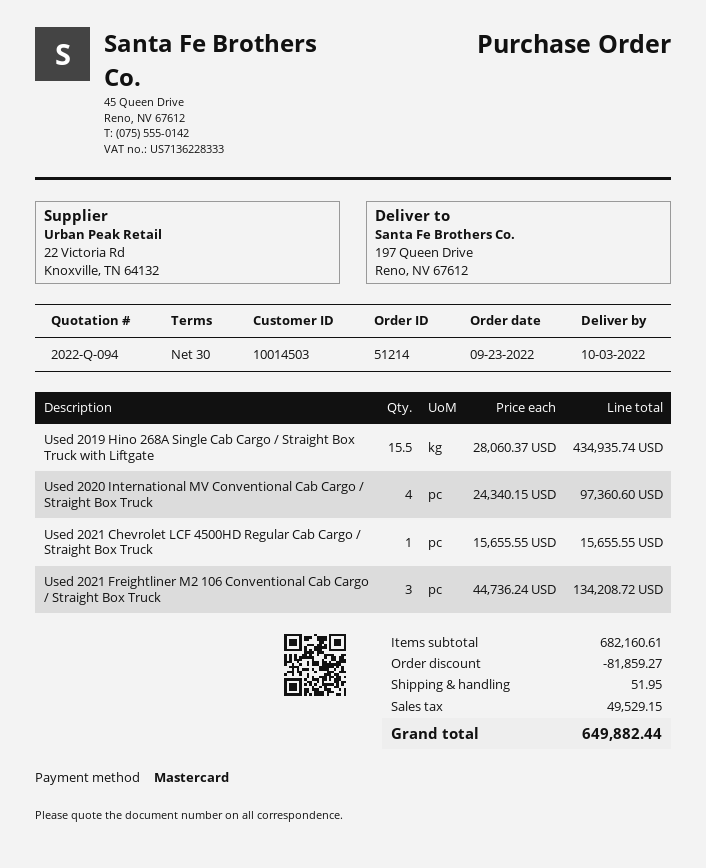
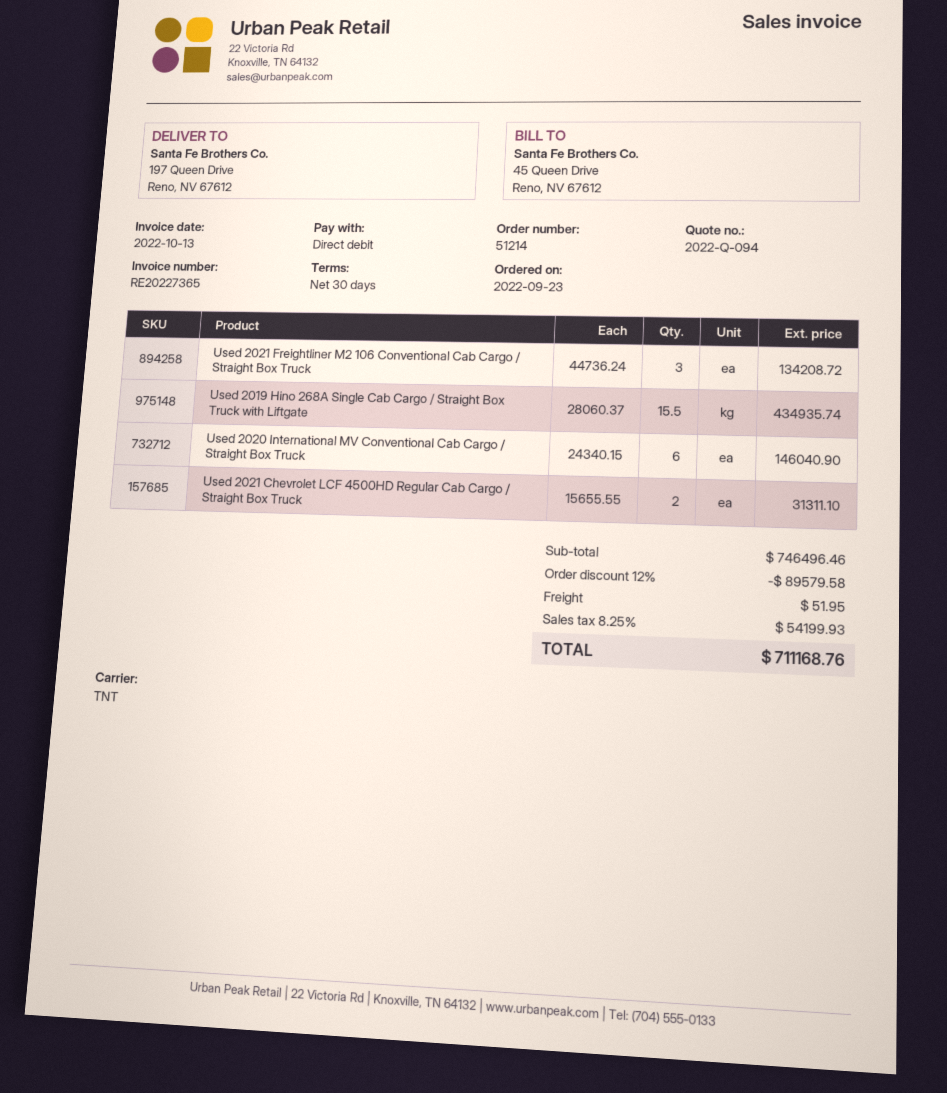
payment method: Mastercard -> direct debit
Used 2020 International MV Conventional Cab Cargo / Straight Box Truck: 4 x 24340.15 = 97360.60 -> 6 x 24340.15 = 146040.90
Used 2021 Chevrolet LCF 4500HD Regular Cab Cargo / Straight Box Truck: 1 x 15655.55 = 15655.55 -> 2 x 15655.55 = 31311.10
subtotal: 682160.61 -> 746496.46
discount: 81859.27 -> 89579.58
tax: 49529.15 -> 54199.93
total: 649882.44 -> 711168.76

